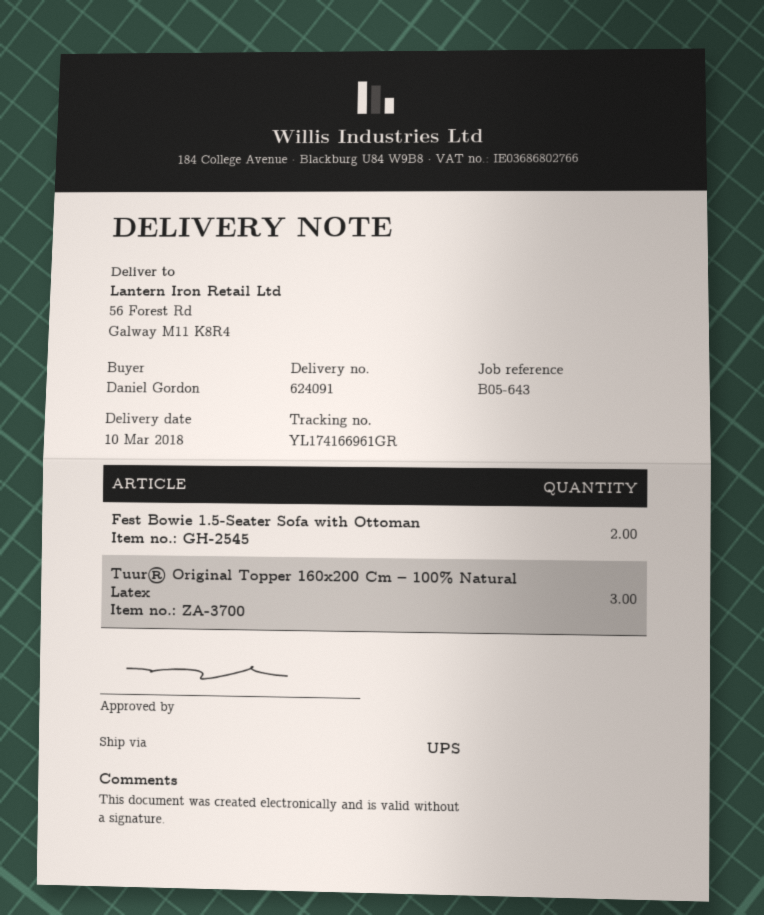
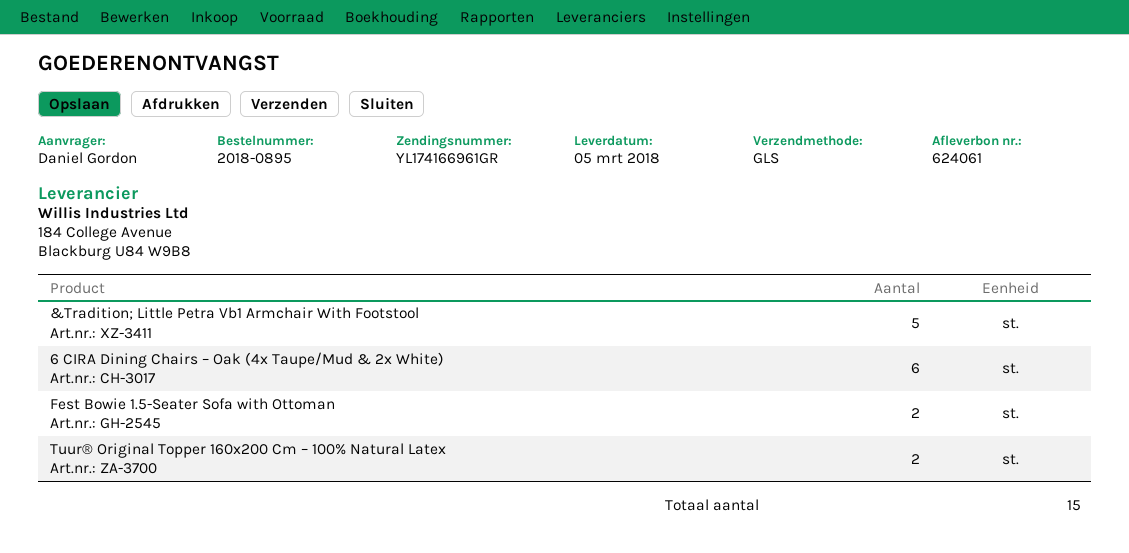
delivery note number: 624091 -> 624061
delivery date: 2018-03-10 -> 2018-03-05
shipping method: UPS -> GLS
Tuur® Original Topper 160x200 Cm – 100% Natural Latex: 3 -> 2
&Tradition; Little Petra Vb1 Armchair With Footstool: none -> 5
6 CIRA Dining Chairs – Oak (4x Taupe/Mud & 2x White): none -> 6

